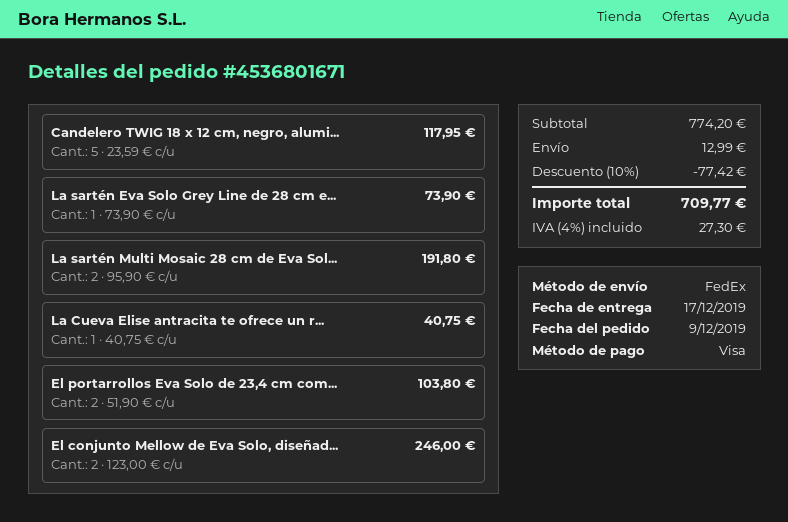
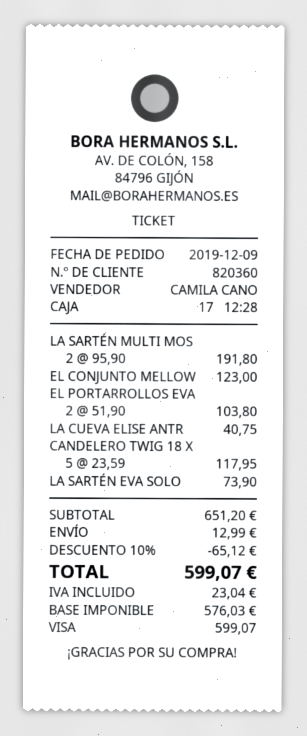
El conjunto Mellow de Eva Solo, diseñad...: 2 x 123.00 = 246.00 -> 1 x 123.00 = 123.00
subtotal: 774.20 -> 651.20
discount: 10% = 77.42 -> 10% = 65.12
tax: 27.30 -> 23.04
total: 709.77 -> 599.07

